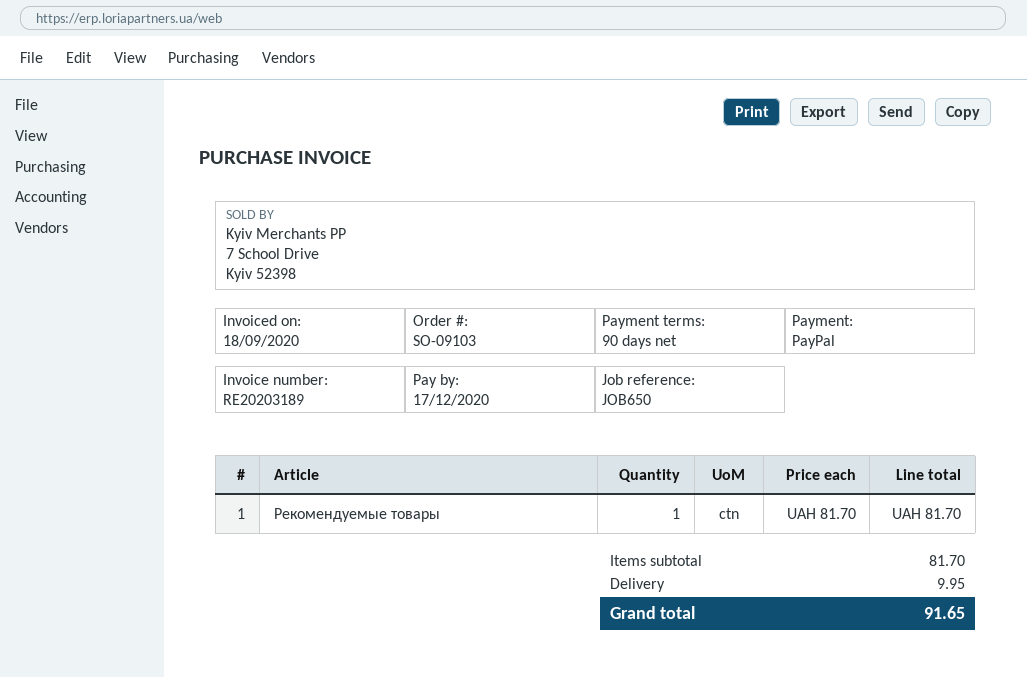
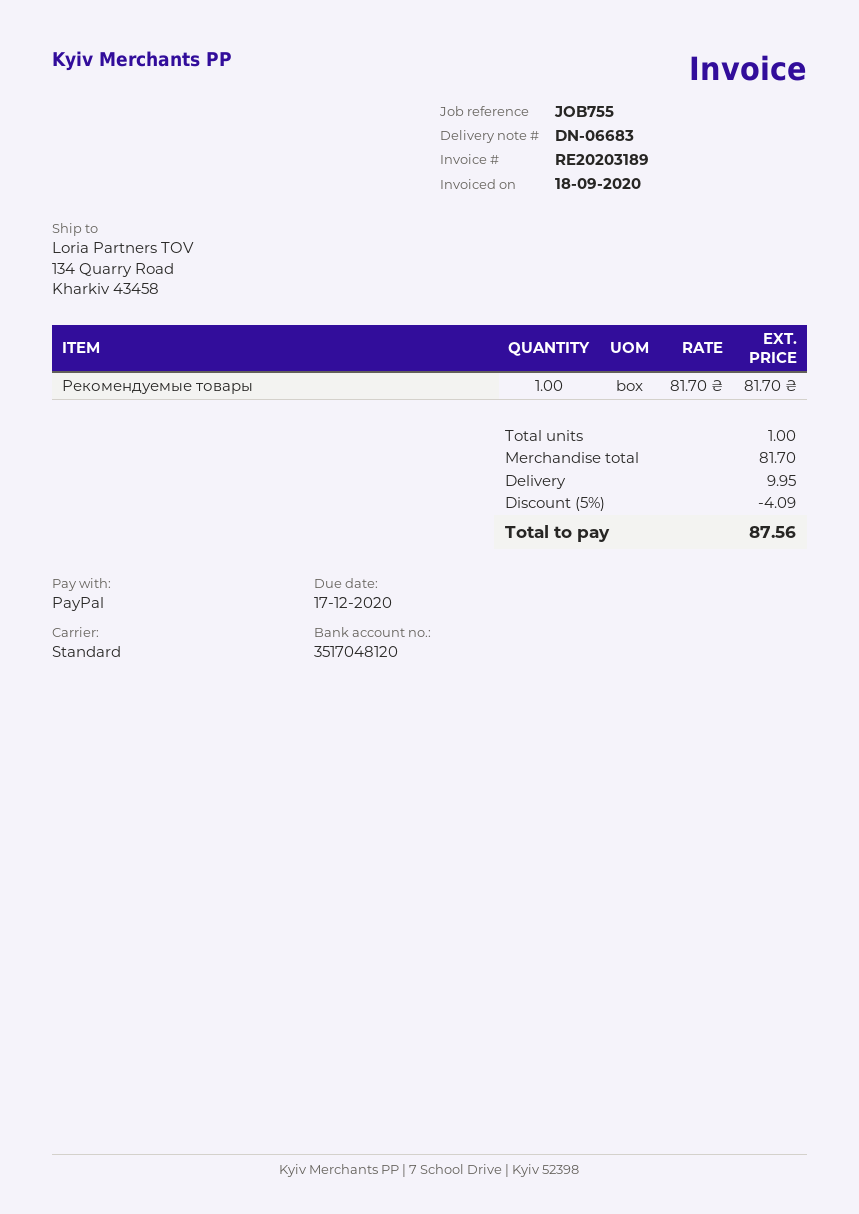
reference: JOB650 -> JOB755
discount: none -> 5% = 4.09
total: 91.65 -> 87.56

